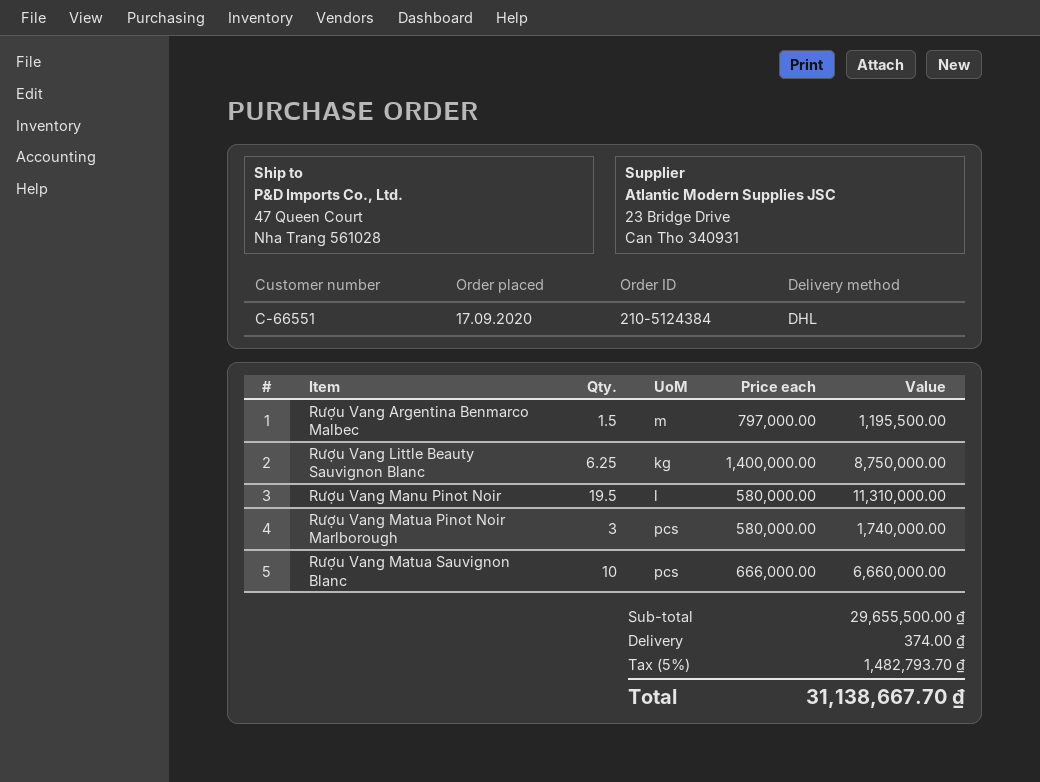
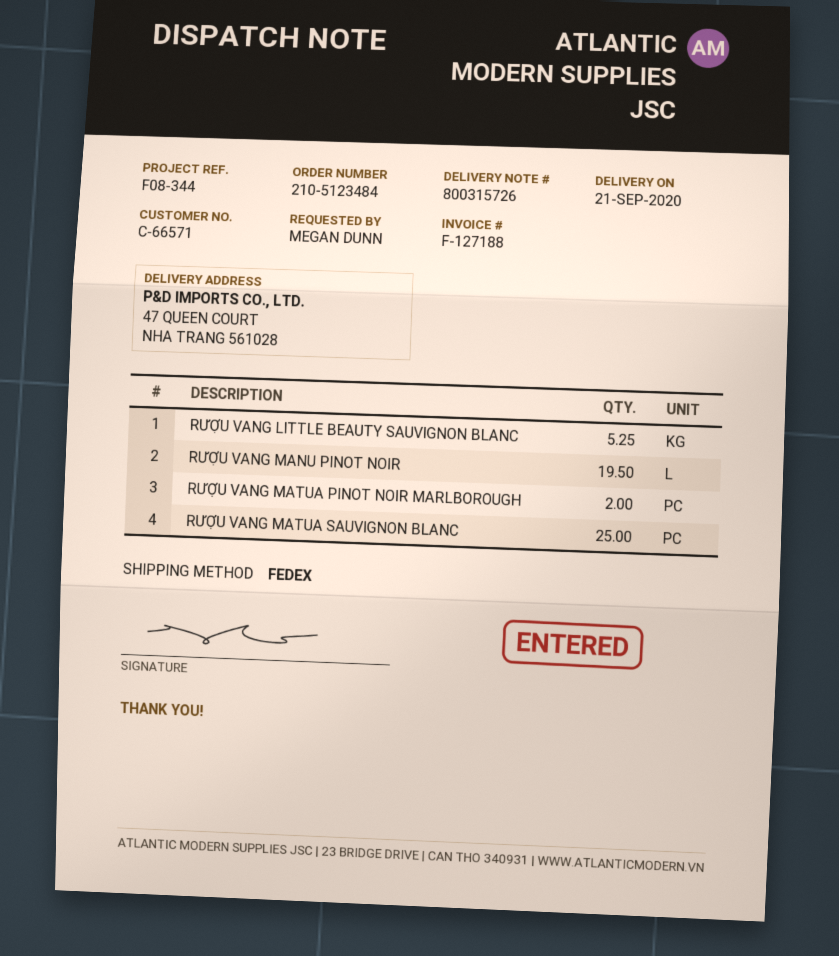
order number: 210-5124384 -> 210-5123484
customer number: C-66551 -> C-66571
shipping method: DHL -> FedEx
Rượu Vang Argentina Benmarco Malbec: 1.5 -> none
Rượu Vang Little Beauty Sauvignon Blanc: 6.25 -> 5.25
Rượu Vang Matua Pinot Noir Marlborough: 3 -> 2
Rượu Vang Matua Sauvignon Blanc: 10 -> 25

